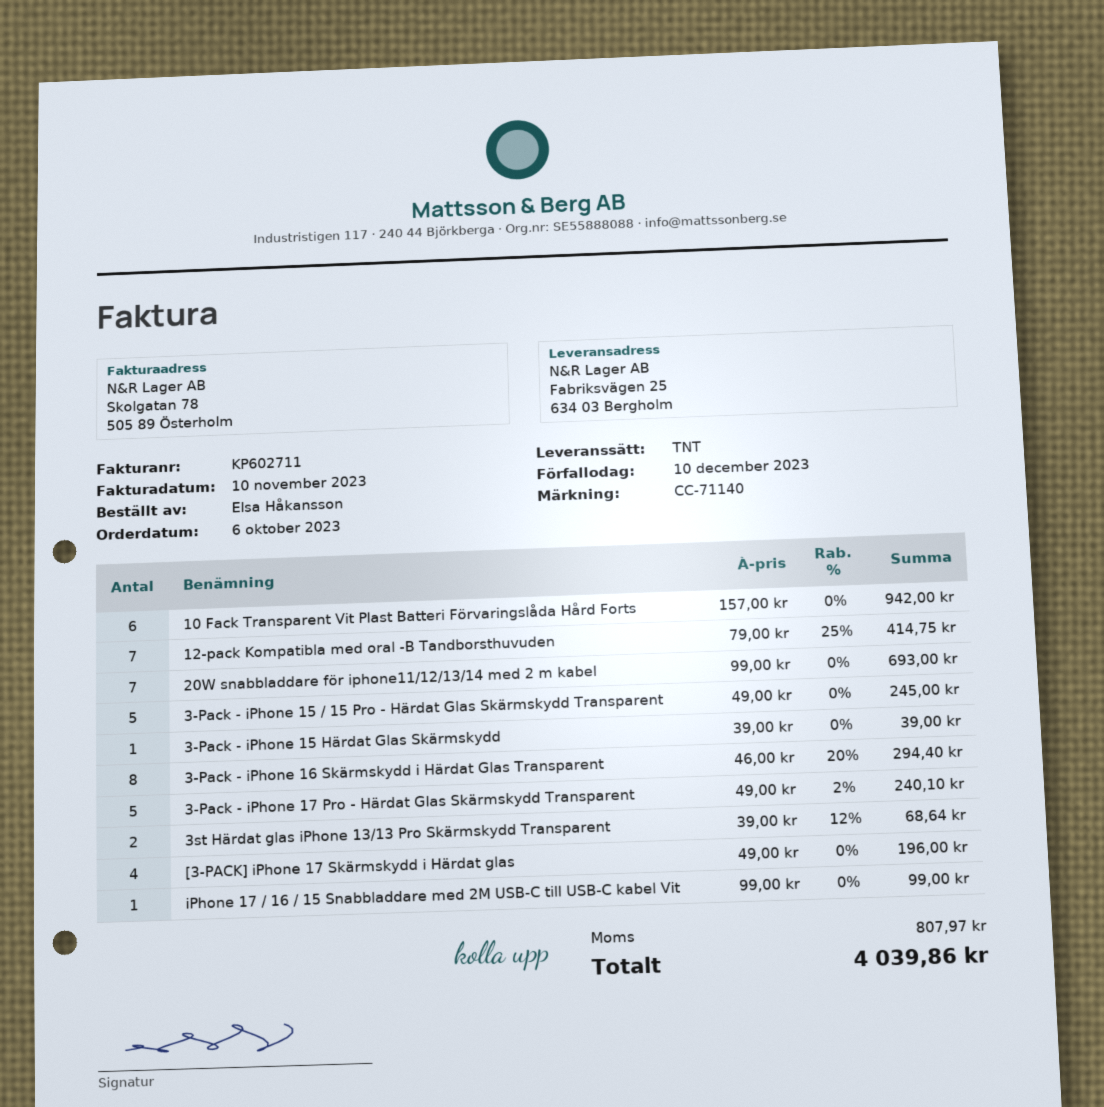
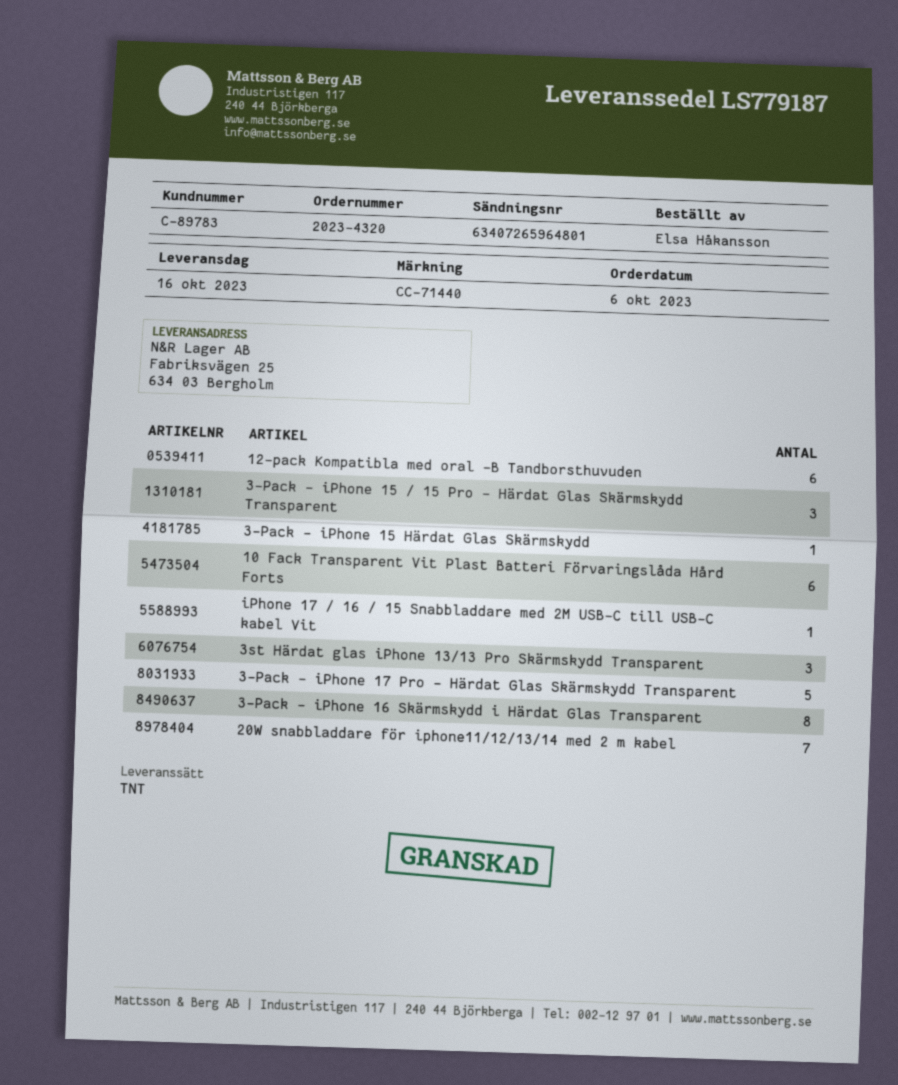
reference: CC-71140 -> CC-71440
12-pack Kompatibla med oral -B Tandborsthuvuden: 7 -> 6
3-Pack - iPhone 15 / 15 Pro - Härdat Glas Skärmskydd Transparent: 5 -> 3
3st Härdat glas iPhone 13/13 Pro Skärmskydd Transparent: 2 -> 3
[3-PACK] iPhone 17 Skärmskydd i Härdat glas: 4 -> none

